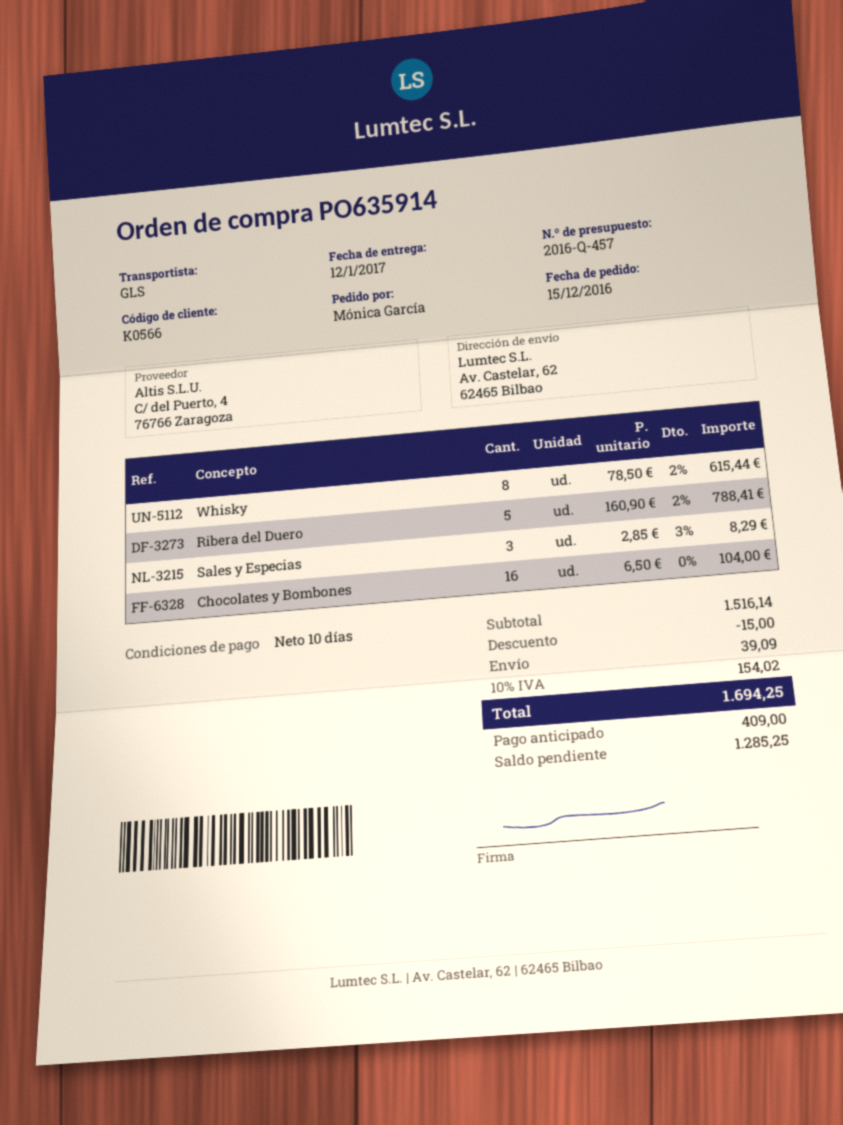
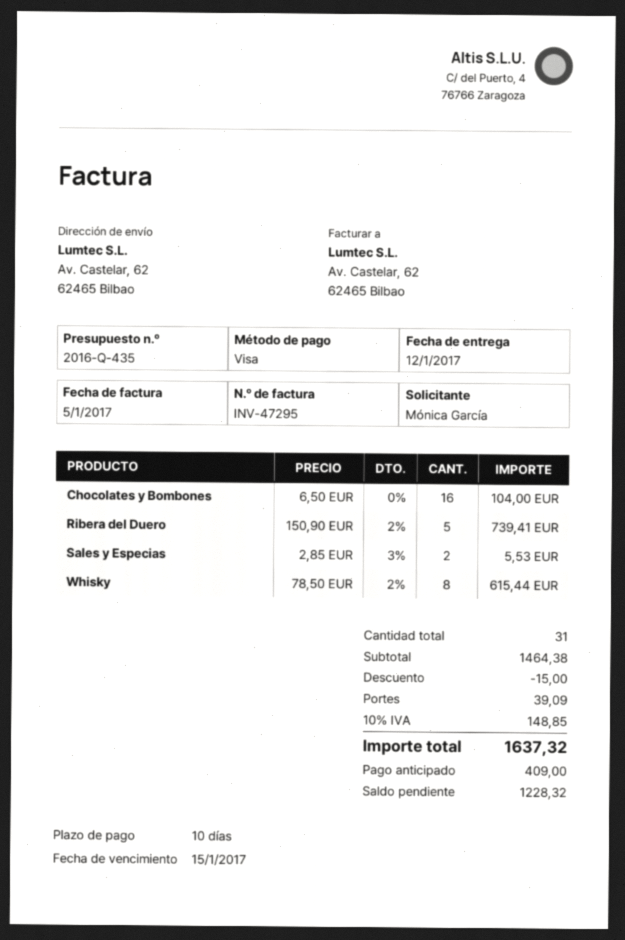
quote number: 2016-Q-457 -> 2016-Q-435
Ribera del Duero: 5 x 160.90 - 2% = 788.41 -> 5 x 150.90 - 2% = 739.41
Sales y Especias: 3 x 2.85 - 3% = 8.29 -> 2 x 2.85 - 3% = 5.53
subtotal: 1516.14 -> 1464.38
tax: 10% = 154.02 -> 10% = 148.85
total: 1694.25 -> 1637.32
balance: 1285.25 -> 1228.32

